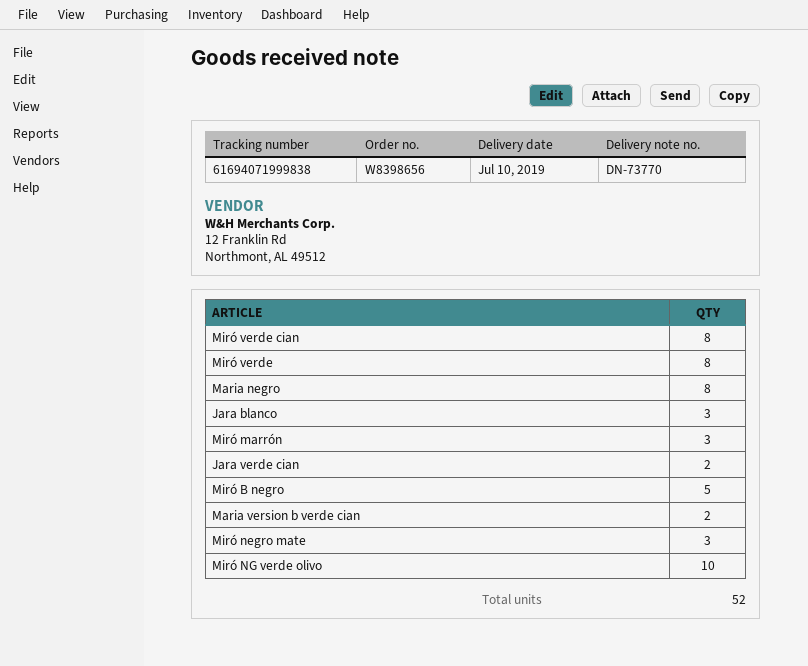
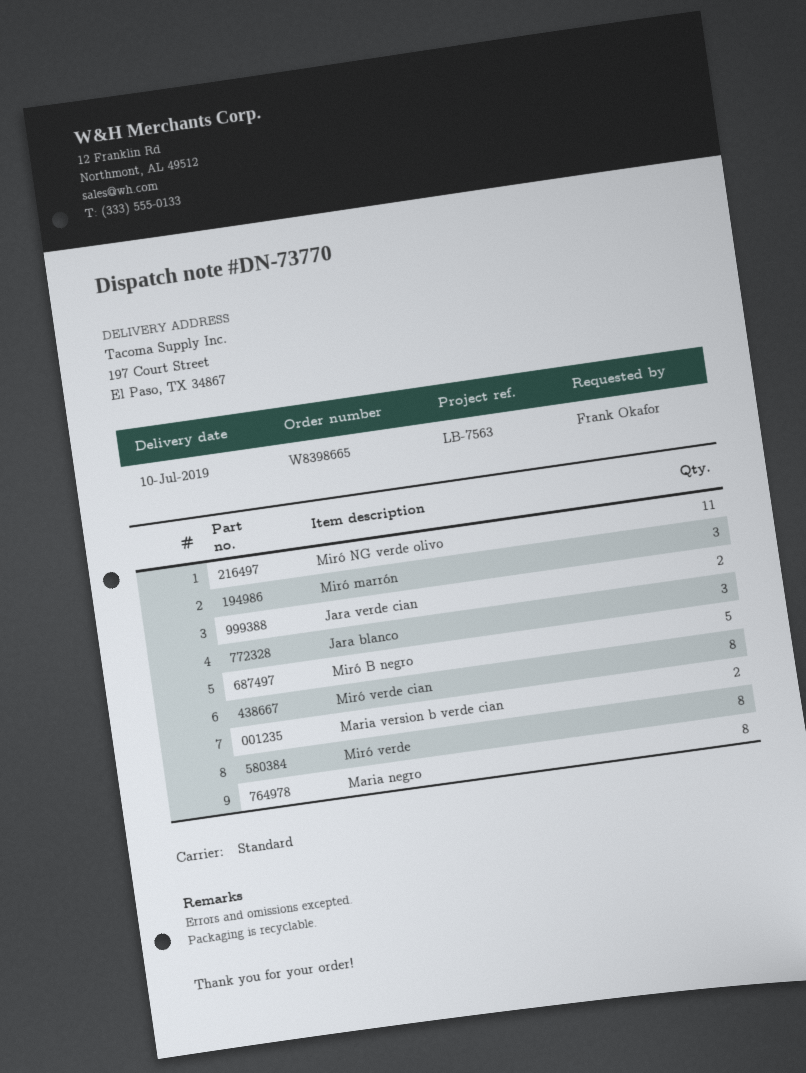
order number: W8398656 -> W8398665
Miró negro mate: 3 -> none
Miró NG verde olivo: 10 -> 11

